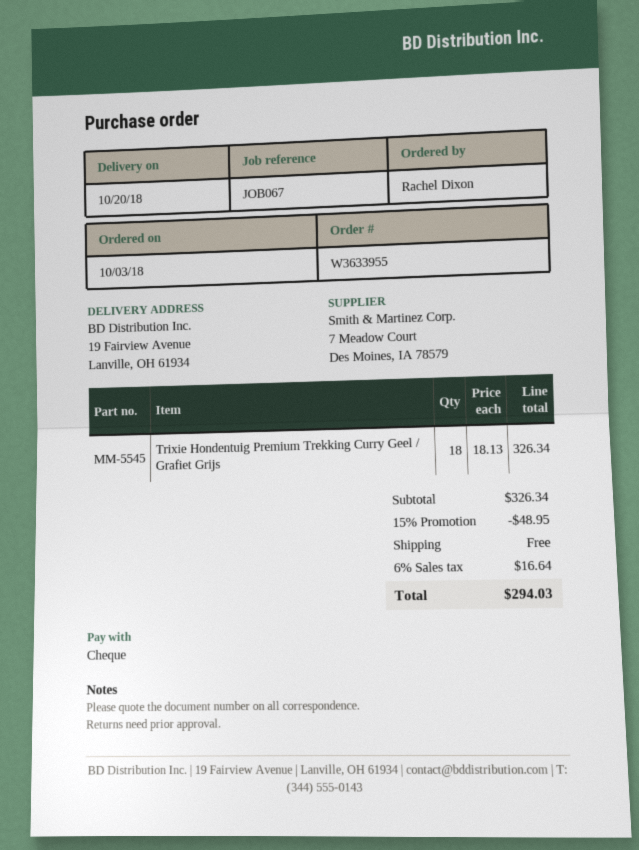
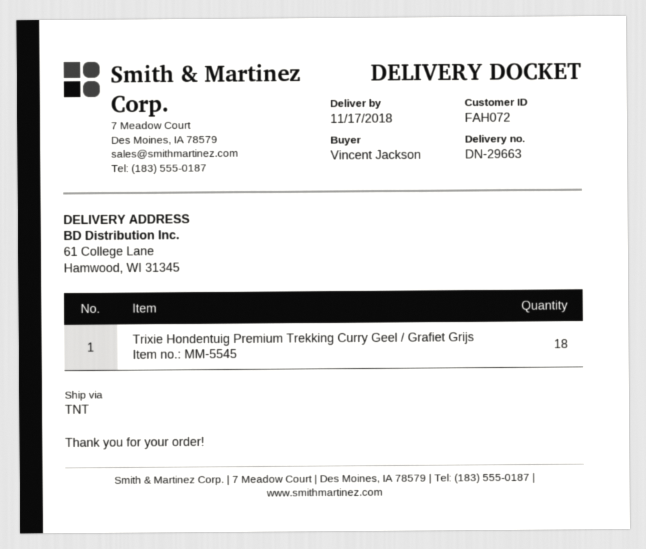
delivery date: 2018-10-20 -> 2018-11-17
ordered by: Rachel Dixon -> Vincent Jackson
ship to: 19 Fairview Avenue, Lanville, OH 61934 -> 61 College Lane, Hamwood, WI 31345

